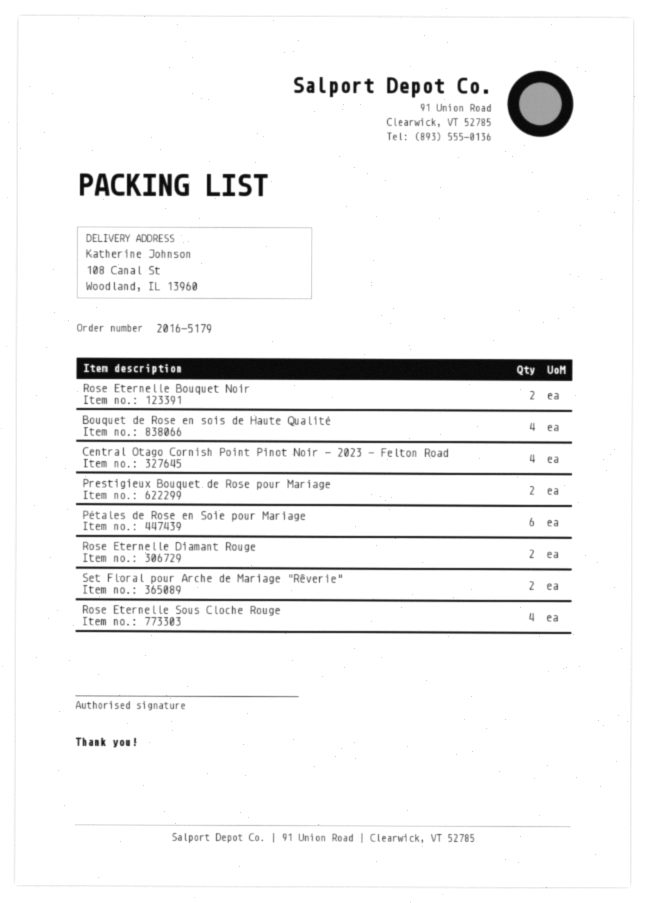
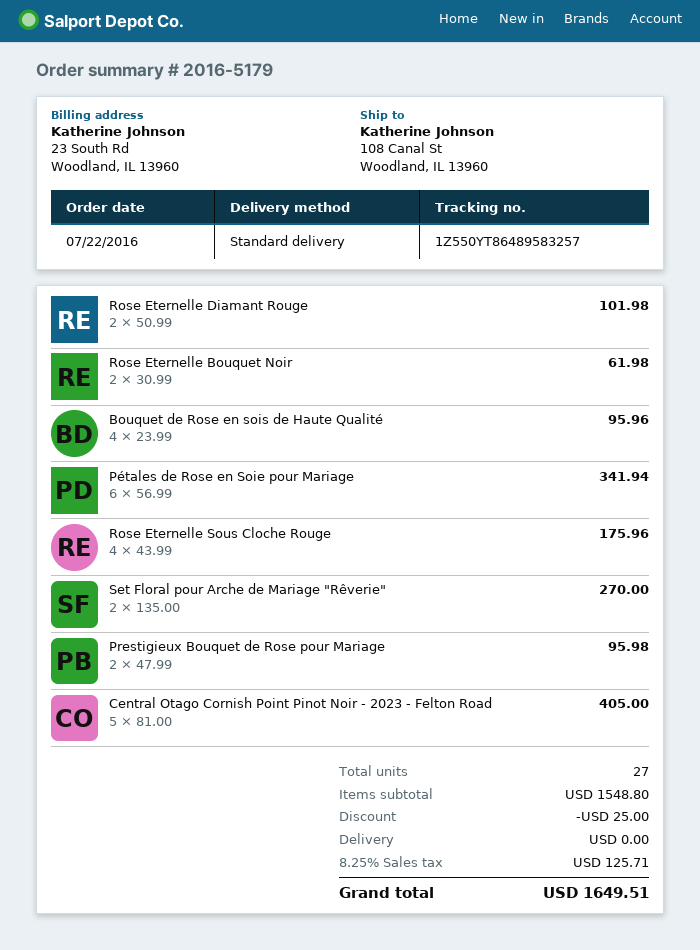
Central Otago Cornish Point Pinot Noir - 2023 - Felton Road: 4 -> 5

